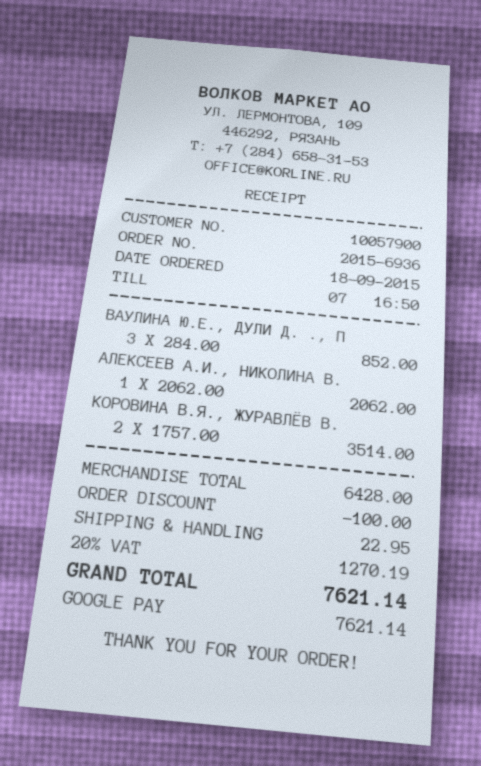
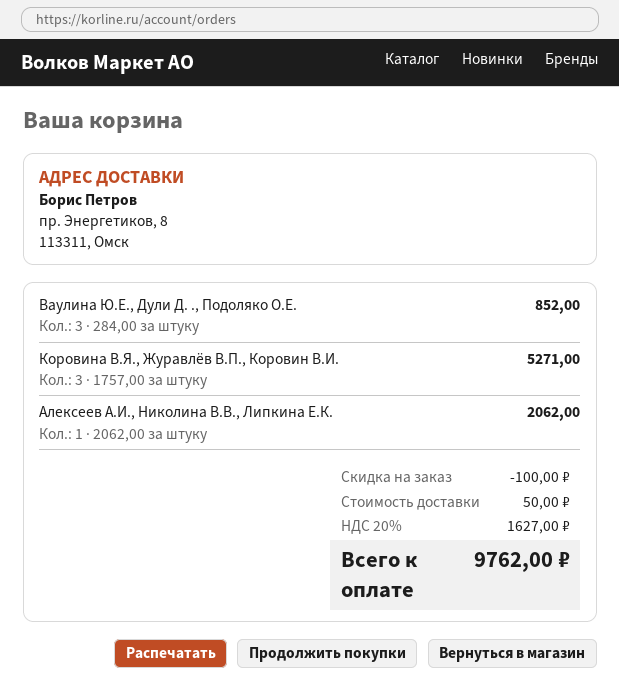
КОРОВИНА В.Я., ЖУРАВЛЁВ В.: 2 x 1757.00 = 3514.00 -> 3 x 1757.00 = 5271.00
shipping: 22.95 -> 50.00
tax: 20% = 1270.19 -> 20% = 1627.00
total: 7621.14 -> 9762.00

